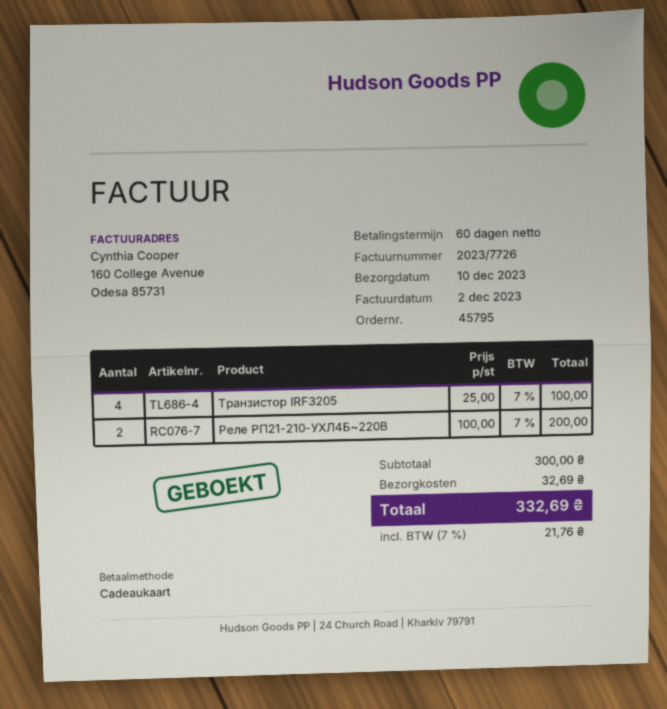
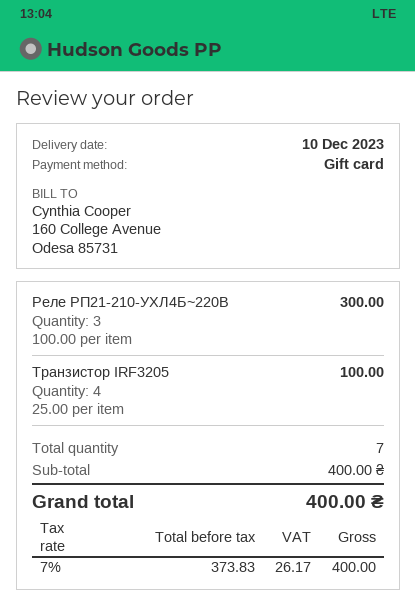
Реле РП21-210-УХЛ4Б~220В: 2 x 100.00 = 200.00 -> 3 x 100.00 = 300.00
subtotal: 300.00 -> 400.00
shipping: 32.69 -> none
tax: 7% = 21.76 -> 7% = 26.17
total: 332.69 -> 400.00

